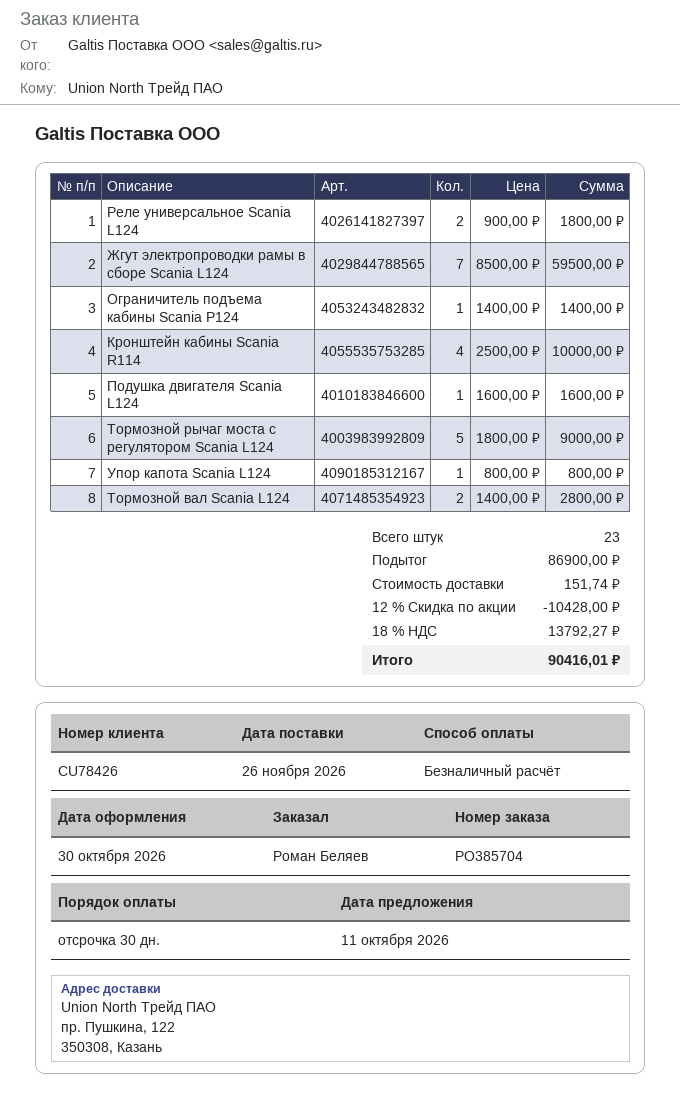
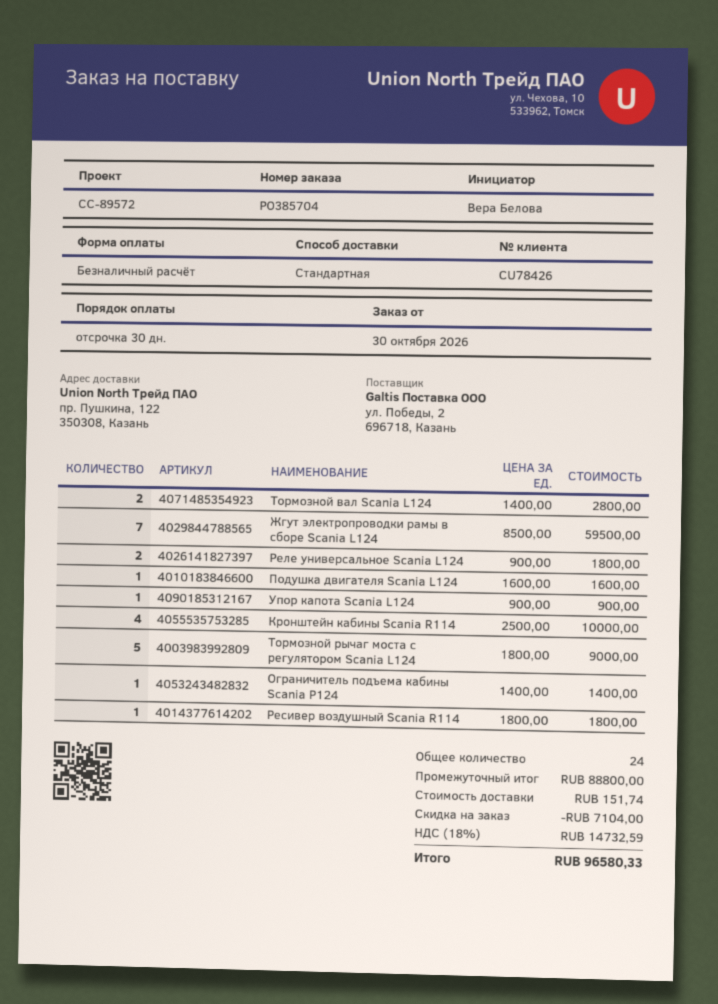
ordered by: Роман Беляев -> Вера Белова
Упор капота Scania L124: 1 x 800.00 = 800.00 -> 1 x 900.00 = 900.00
Ресивер воздушный Scania R114: none -> 1 x 1800.00 = 1800.00
total quantity: 23 -> 24
subtotal: 86900.00 -> 88800.00
discount: 10428.00 -> 7104.00
tax: 18% = 13792.27 -> 18% = 14732.59
total: 90416.01 -> 96580.33

